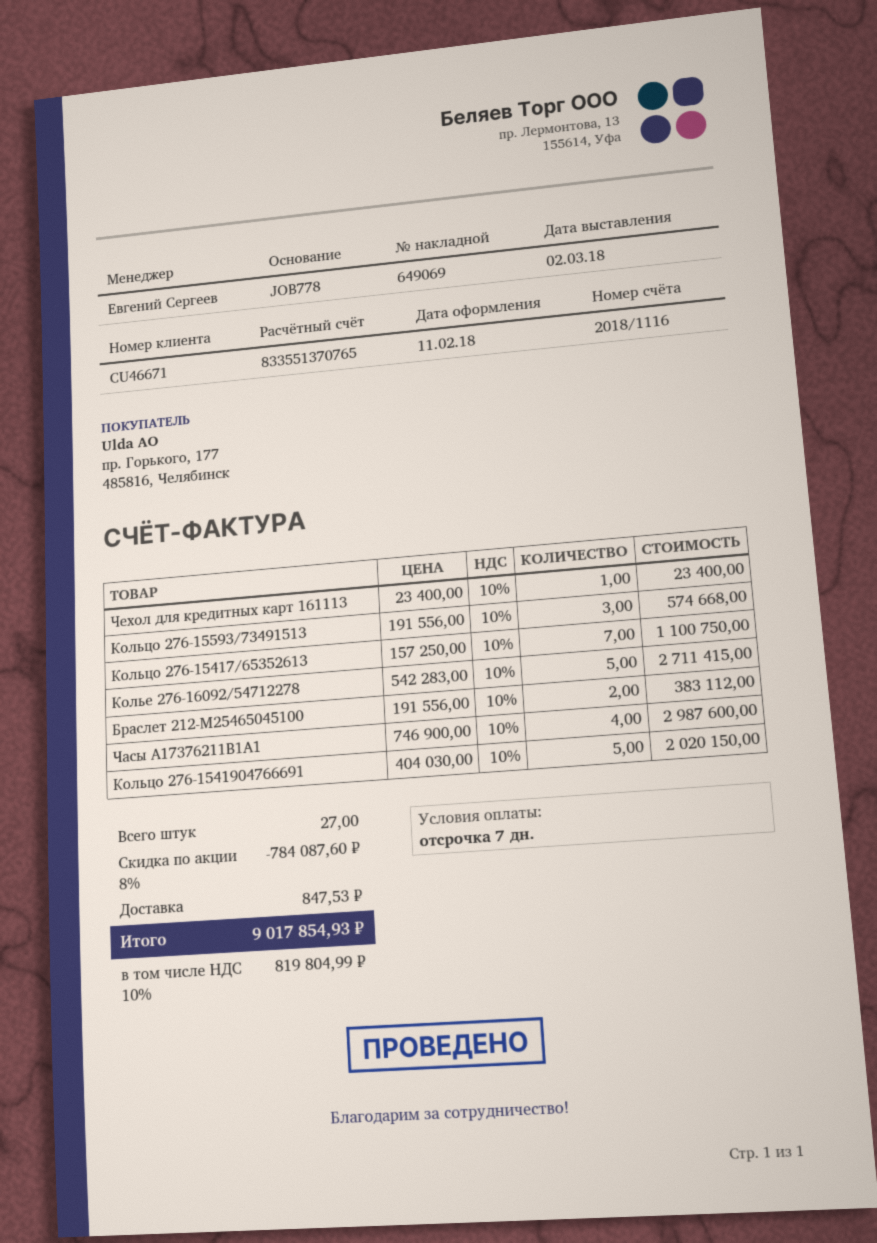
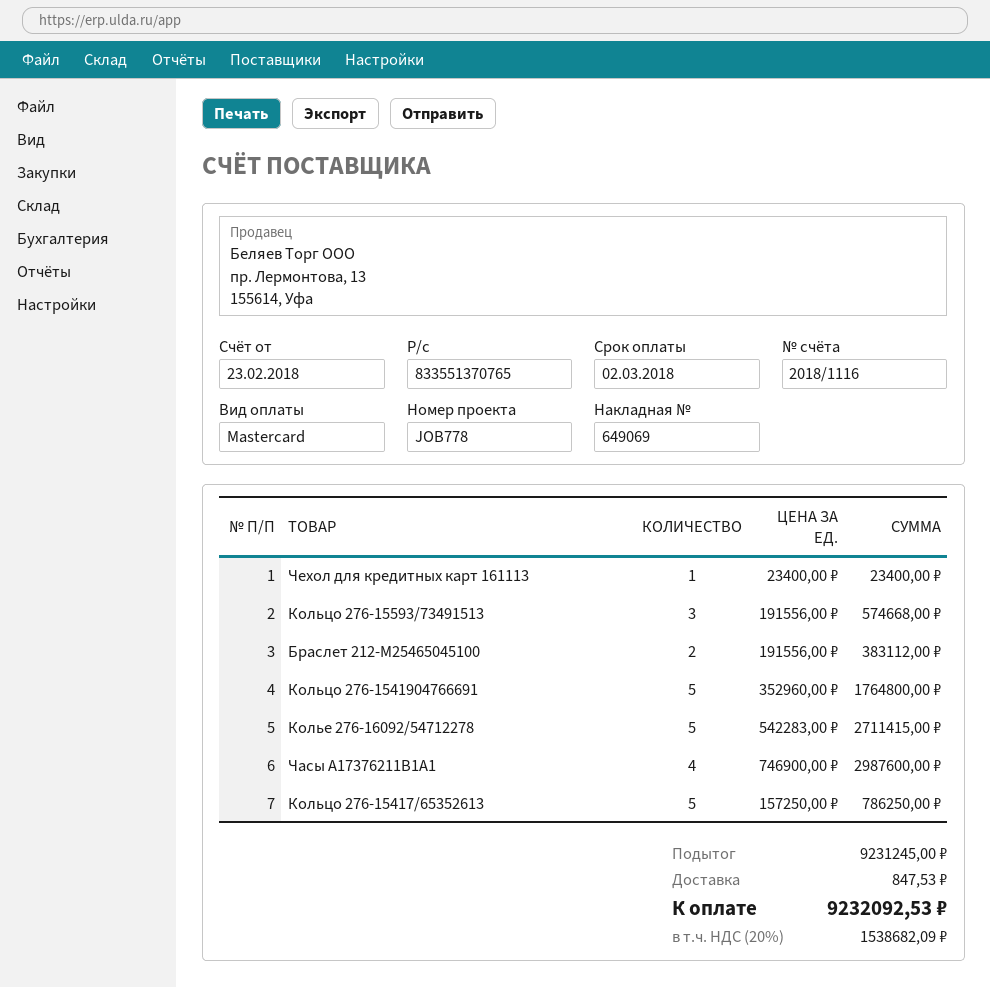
invoice date: 2018-03-02 -> 2018-02-23
Кольцо 276-15417/65352613: 7 x 157250.00 = 1100750.00 -> 5 x 157250.00 = 786250.00
Кольцо 276-1541904766691: 5 x 404030.00 = 2020150.00 -> 5 x 352960.00 = 1764800.00
discount: 8% = 784087.60 -> none
tax: 10% = 819804.99 -> 20% = 1538682.09
total: 9017854.93 -> 9232092.53

